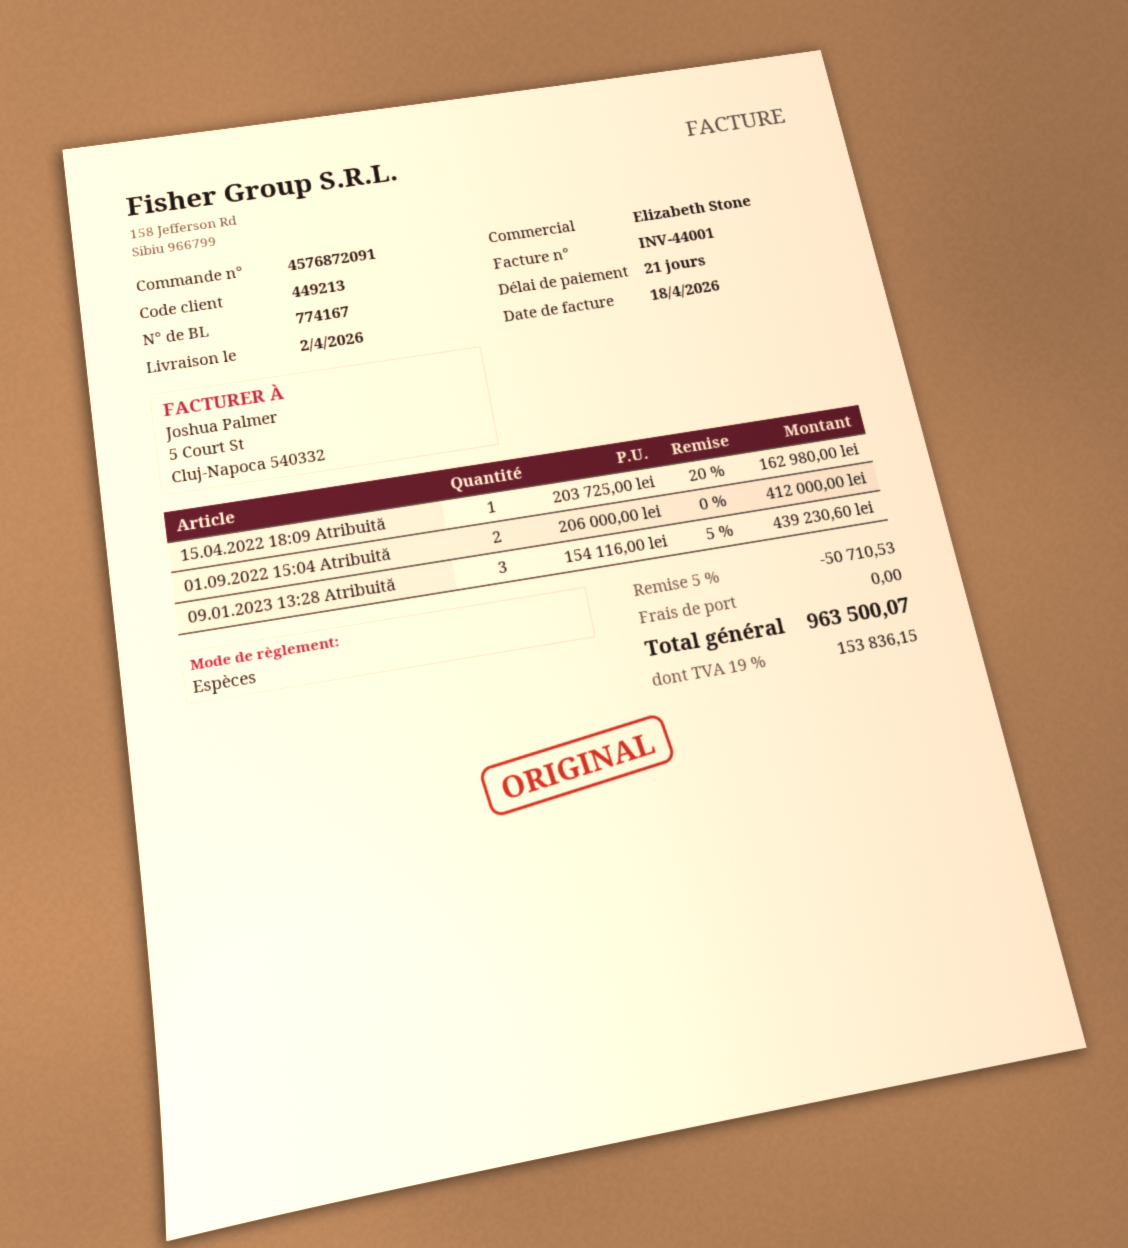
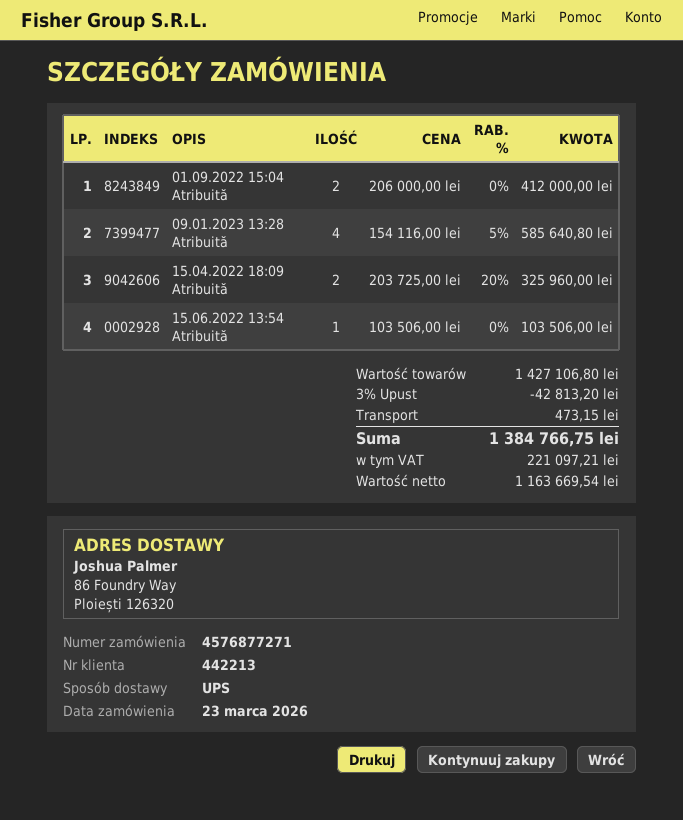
order number: 4576872091 -> 4576877271
customer number: 449213 -> 442213
15.04.2022 18:09 Atribuită: 1 x 203725.00 - 20% = 162980.00 -> 2 x 203725.00 - 20% = 325960.00
09.01.2023 13:28 Atribuită: 3 x 154116.00 - 5% = 439230.60 -> 4 x 154116.00 - 5% = 585640.80
15.06.2022 13:54 Atribuită: none -> 1 x 103506.00 = 103506.00
discount: 5% = 50710.53 -> 3% = 42813.20
shipping: 0.00 -> 473.15
tax: 153836.15 -> 221097.21
total: 963500.07 -> 1384766.75

